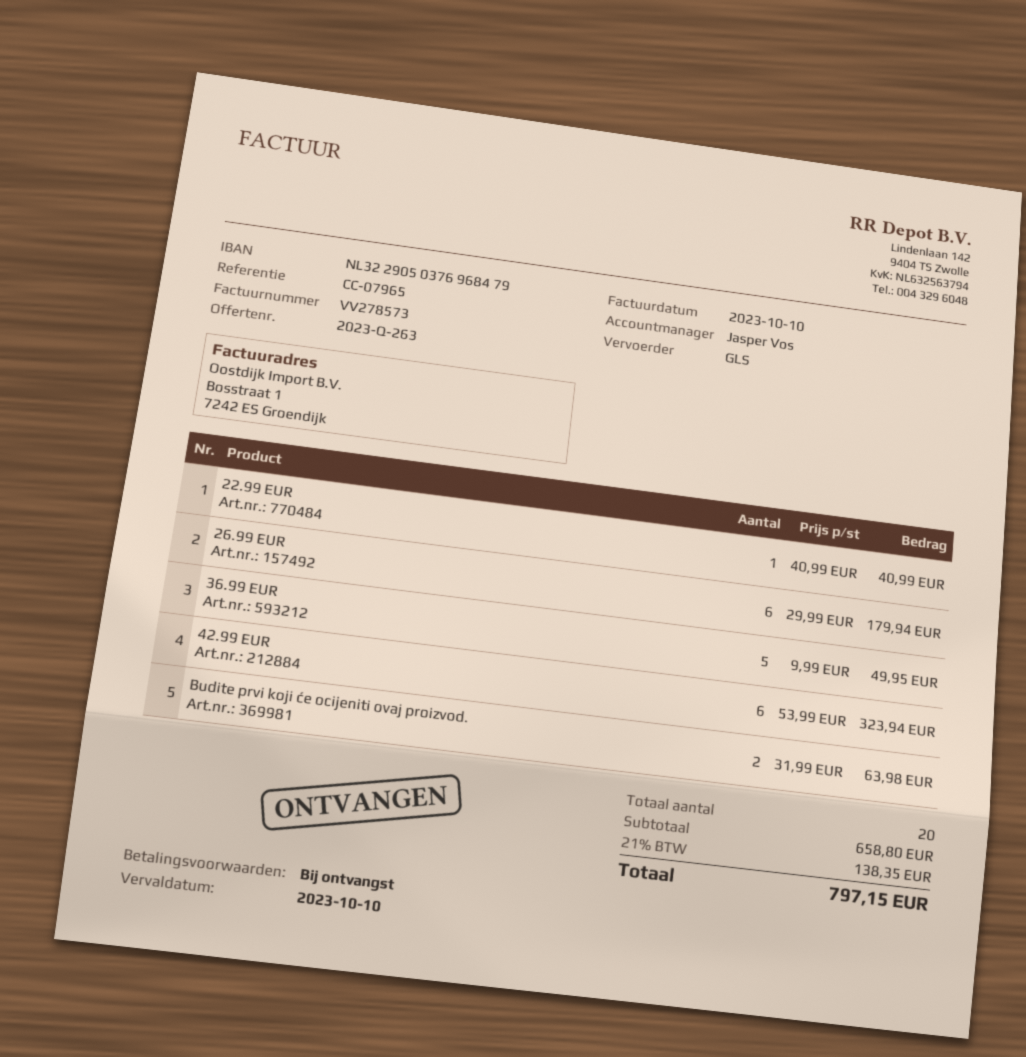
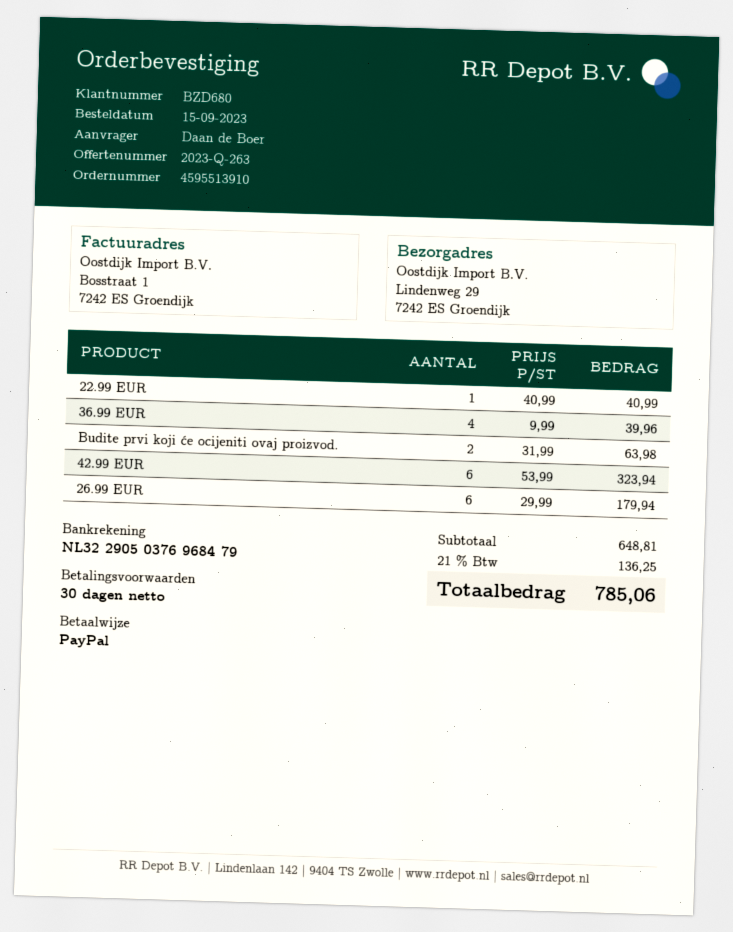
payment terms: on receipt -> 30 days
36.99 EUR: 5 x 9.99 = 49.95 -> 4 x 9.99 = 39.96
subtotal: 658.80 -> 648.81
tax: 21% = 138.35 -> 21% = 136.25
total: 797.15 -> 785.06

